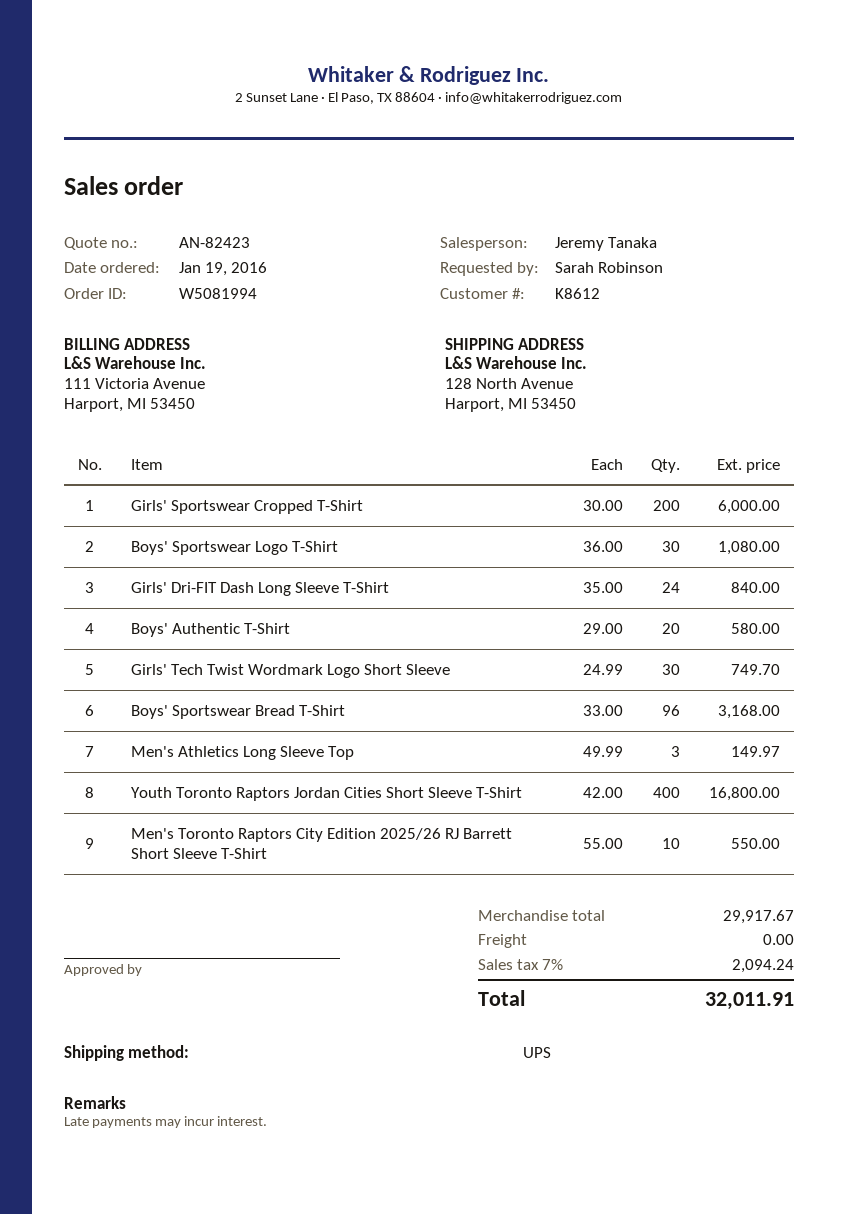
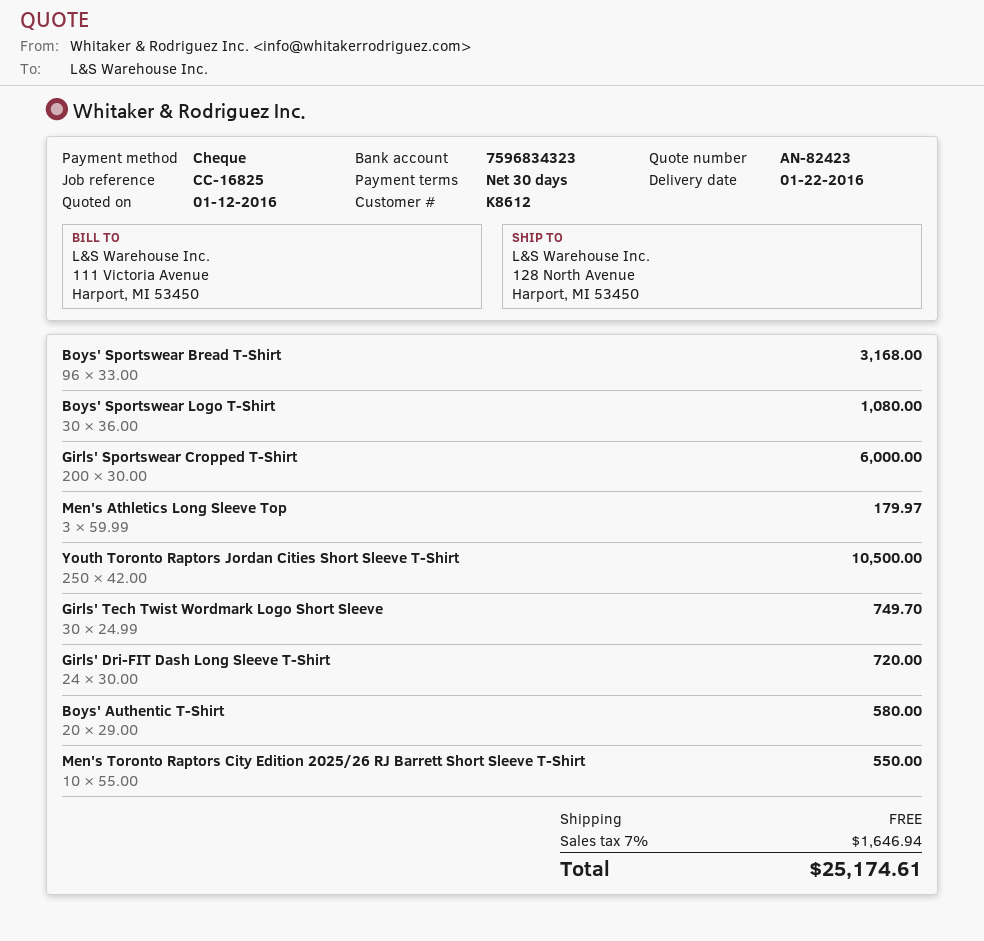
Girls' Dri-FIT Dash Long Sleeve T-Shirt: 24 x 35.00 = 840.00 -> 24 x 30.00 = 720.00
Men's Athletics Long Sleeve Top: 3 x 49.99 = 149.97 -> 3 x 59.99 = 179.97
Youth Toronto Raptors Jordan Cities Short Sleeve T-Shirt: 400 x 42.00 = 16800.00 -> 250 x 42.00 = 10500.00
tax: 7% = 2094.24 -> 7% = 1646.94
total: 32011.91 -> 25174.61

